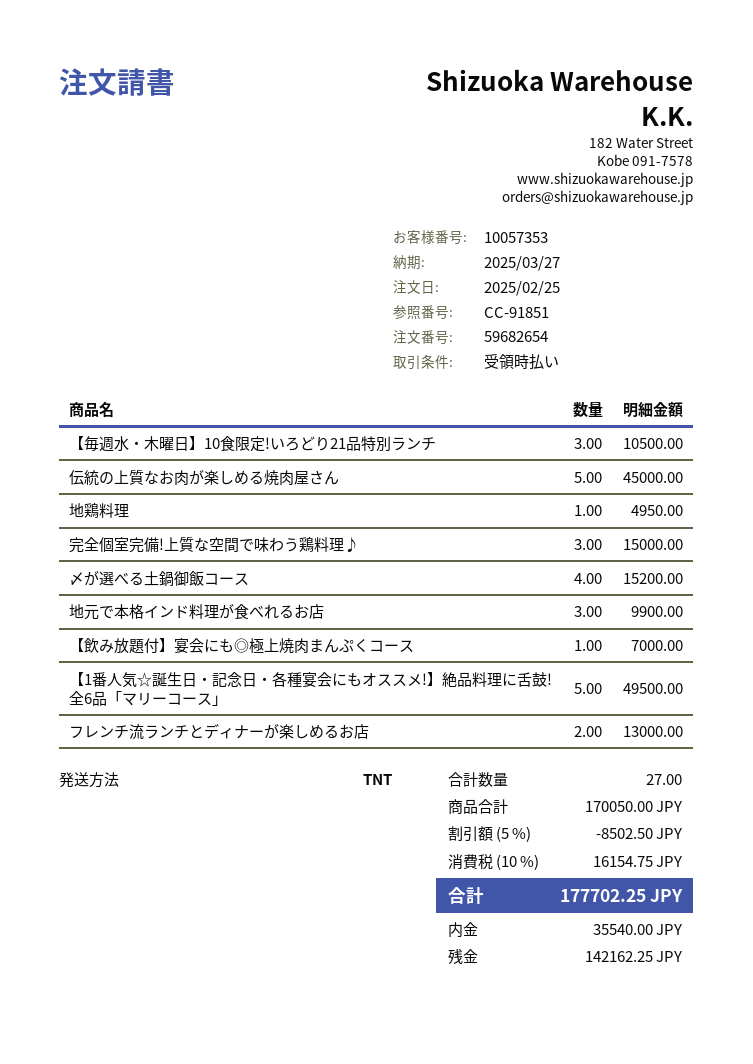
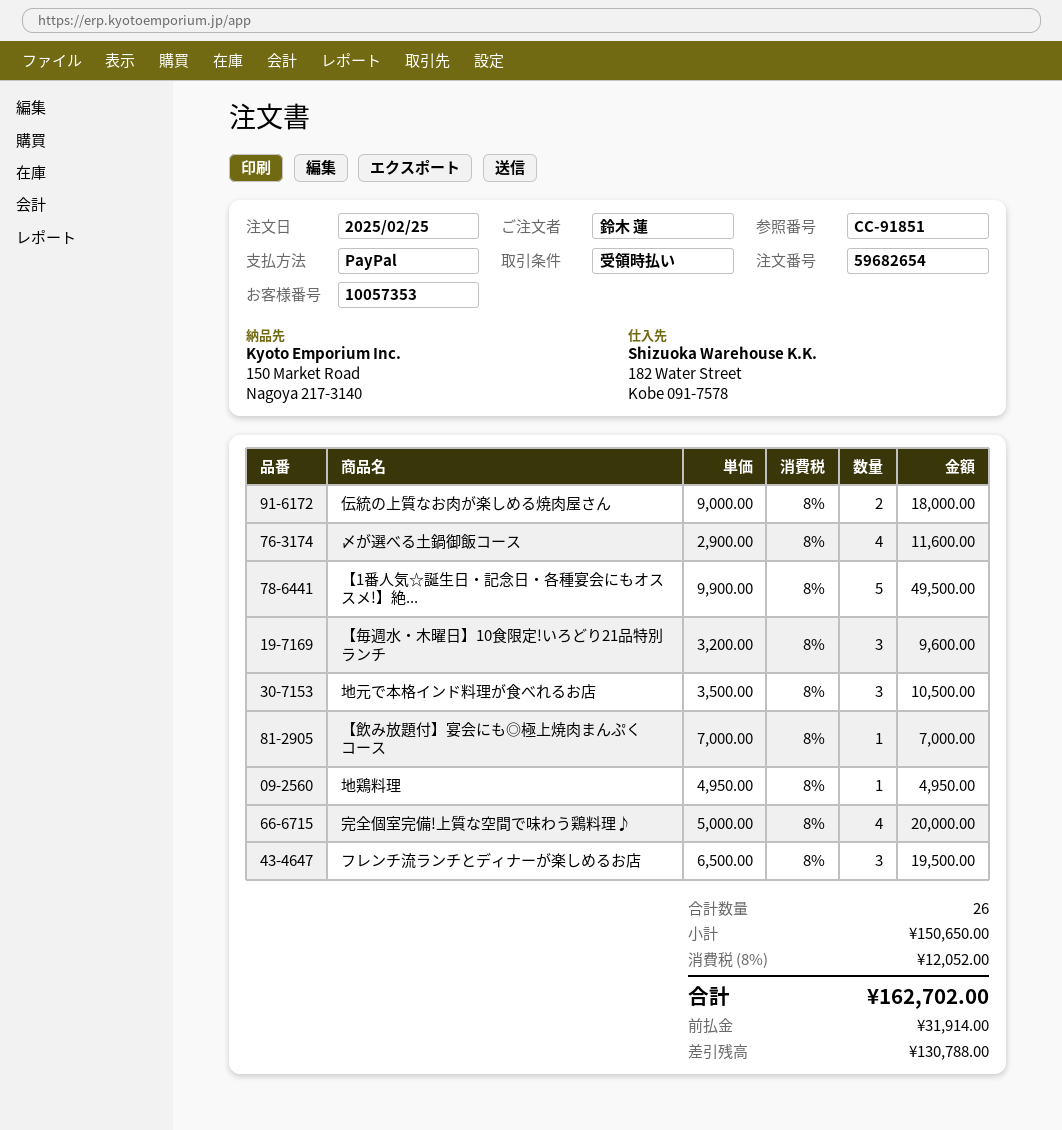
【毎週水・木曜日】10食限定!いろどり21品特別ランチ: 3 for 10500.00 -> 3 for 9600.00
伝統の上質なお肉が楽しめる焼肉屋さん: 5 for 45000.00 -> 2 for 18000.00
完全個室完備!上質な空間で味わう鶏料理♪: 3 for 15000.00 -> 4 for 20000.00
〆が選べる土鍋御飯コース: 4 for 15200.00 -> 4 for 11600.00
地元で本格インド料理が食べれるお店: 3 for 9900.00 -> 3 for 10500.00
フレンチ流ランチとディナーが楽しめるお店: 2 for 13000.00 -> 3 for 19500.00
total quantity: 27 -> 26
subtotal: 170050.00 -> 150650.00
discount: 5% = 8502.50 -> none
tax: 10% = 16154.75 -> 8% = 12052.00
total: 177702.25 -> 162702.00
deposit: 35540.00 -> 31914.00
balance: 142162.25 -> 130788.00

